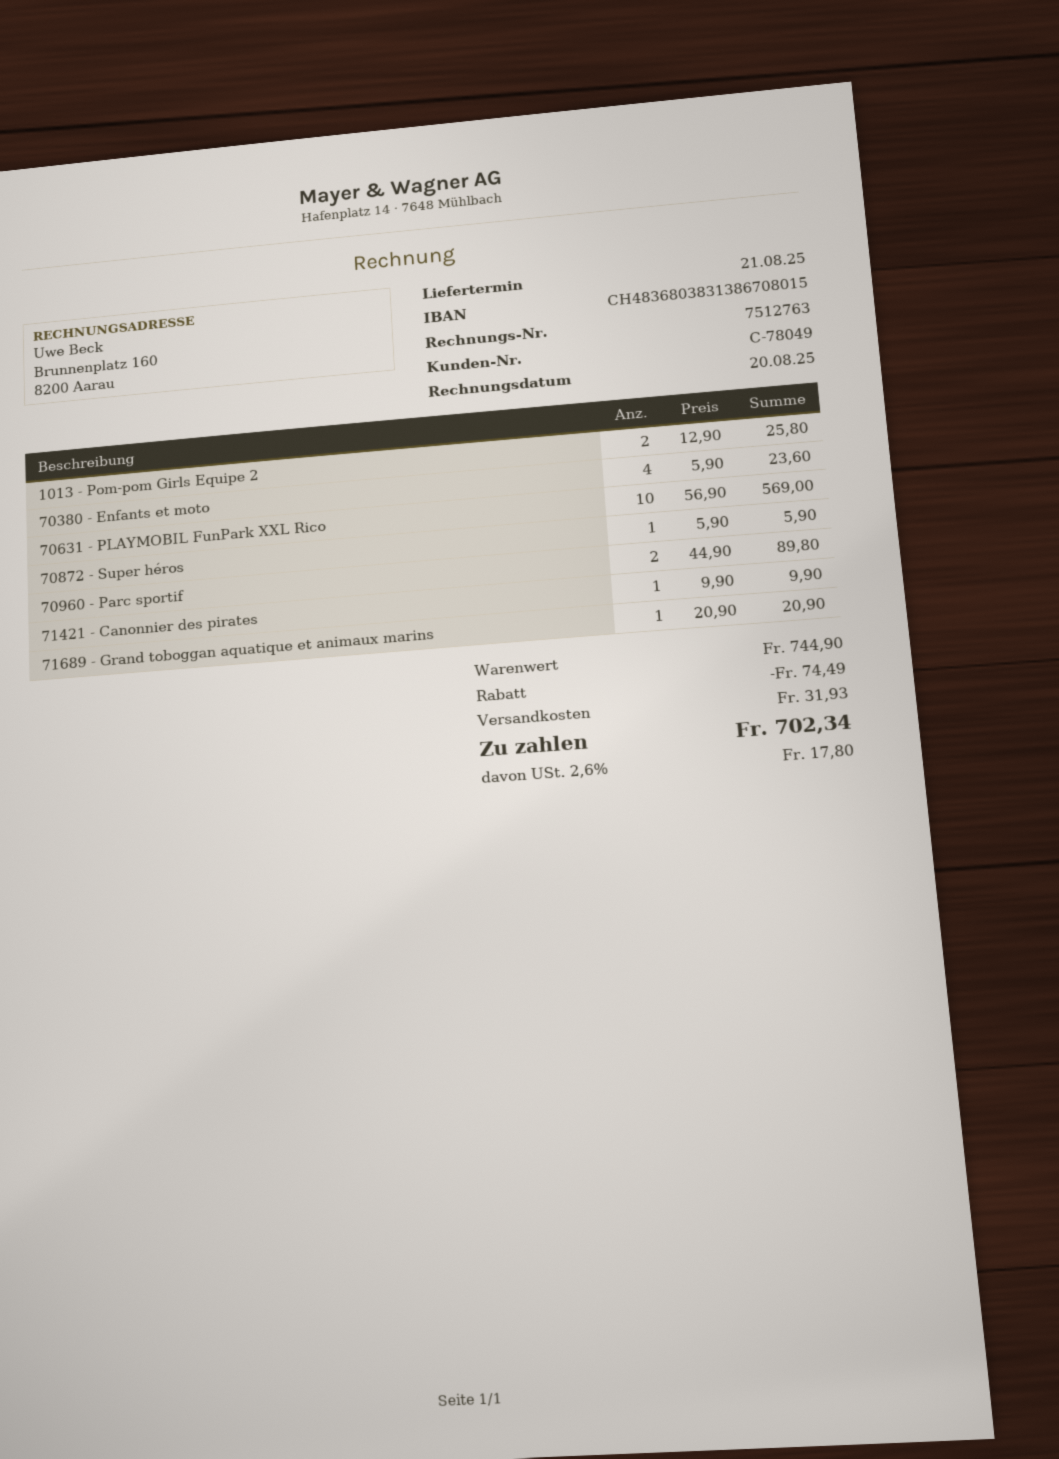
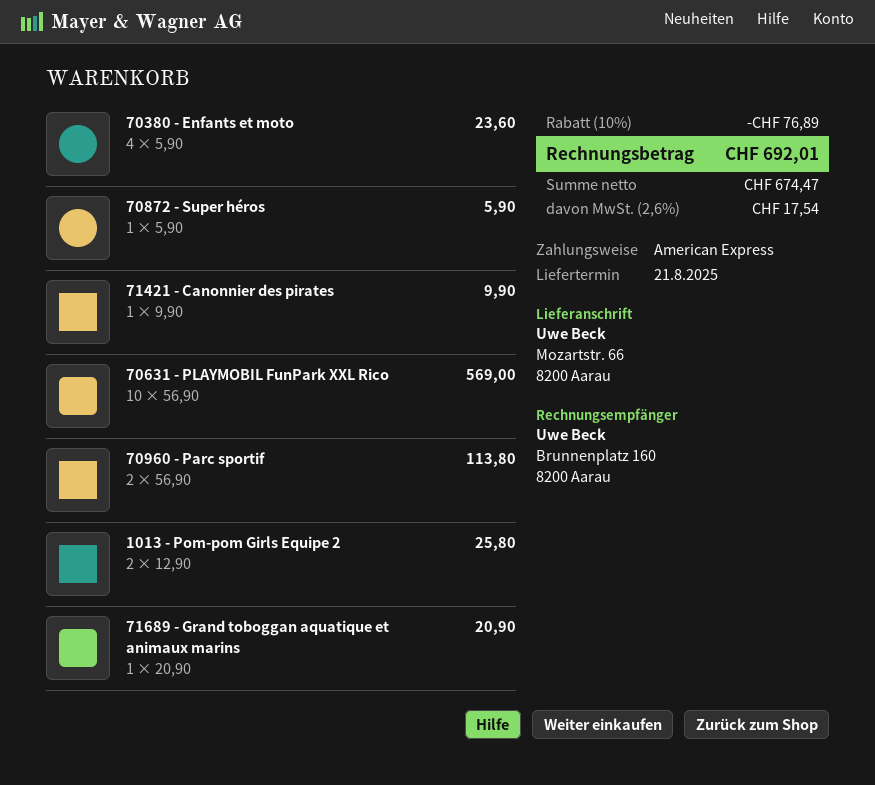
70960 - Parc sportif: 2 x 44.90 = 89.80 -> 2 x 56.90 = 113.80
discount: 74.49 -> 76.89
shipping: 31.93 -> none
tax: 2.6% = 17.80 -> 2.6% = 17.54
total: 702.34 -> 692.01

